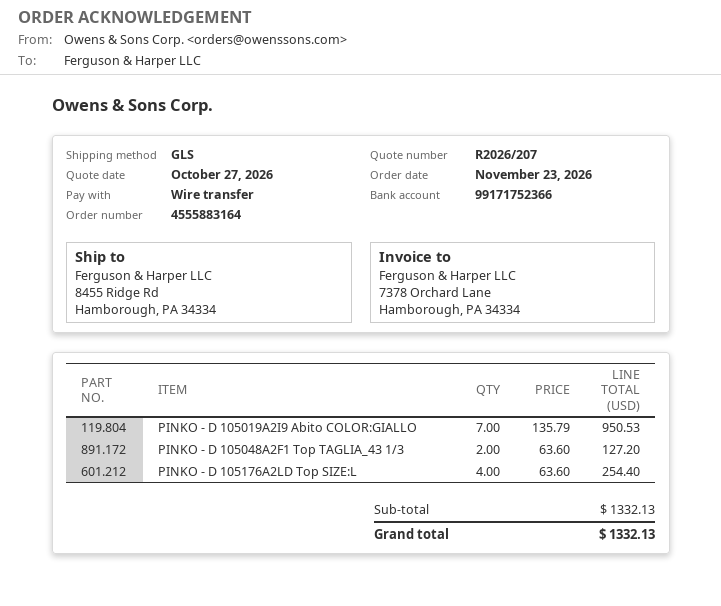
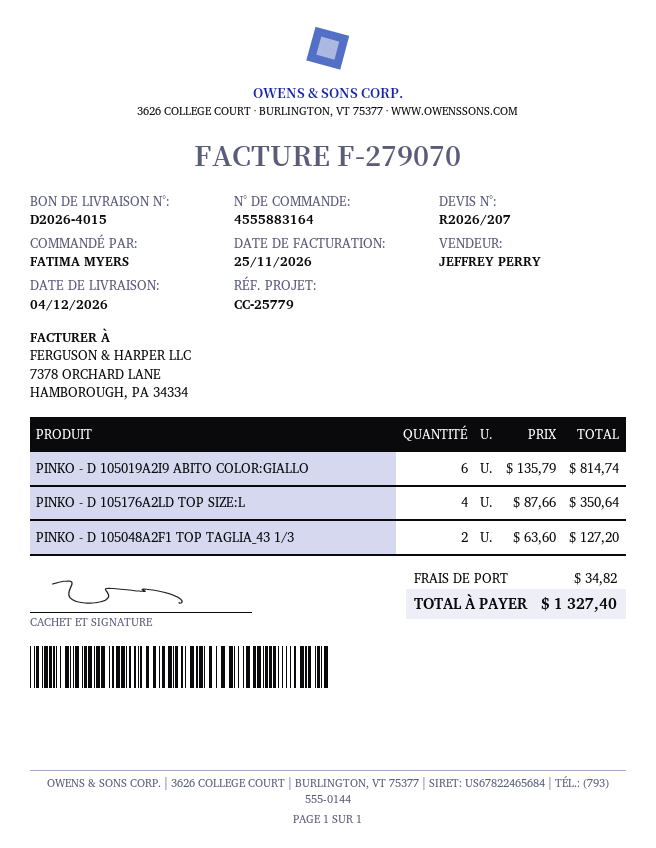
PINKO - D 105019A2I9 Abito COLOR:GIALLO: 7 x 135.79 = 950.53 -> 6 x 135.79 = 814.74
PINKO - D 105176A2LD Top SIZE:L: 4 x 63.60 = 254.40 -> 4 x 87.66 = 350.64
shipping: none -> 34.82
total: 1332.13 -> 1327.40

